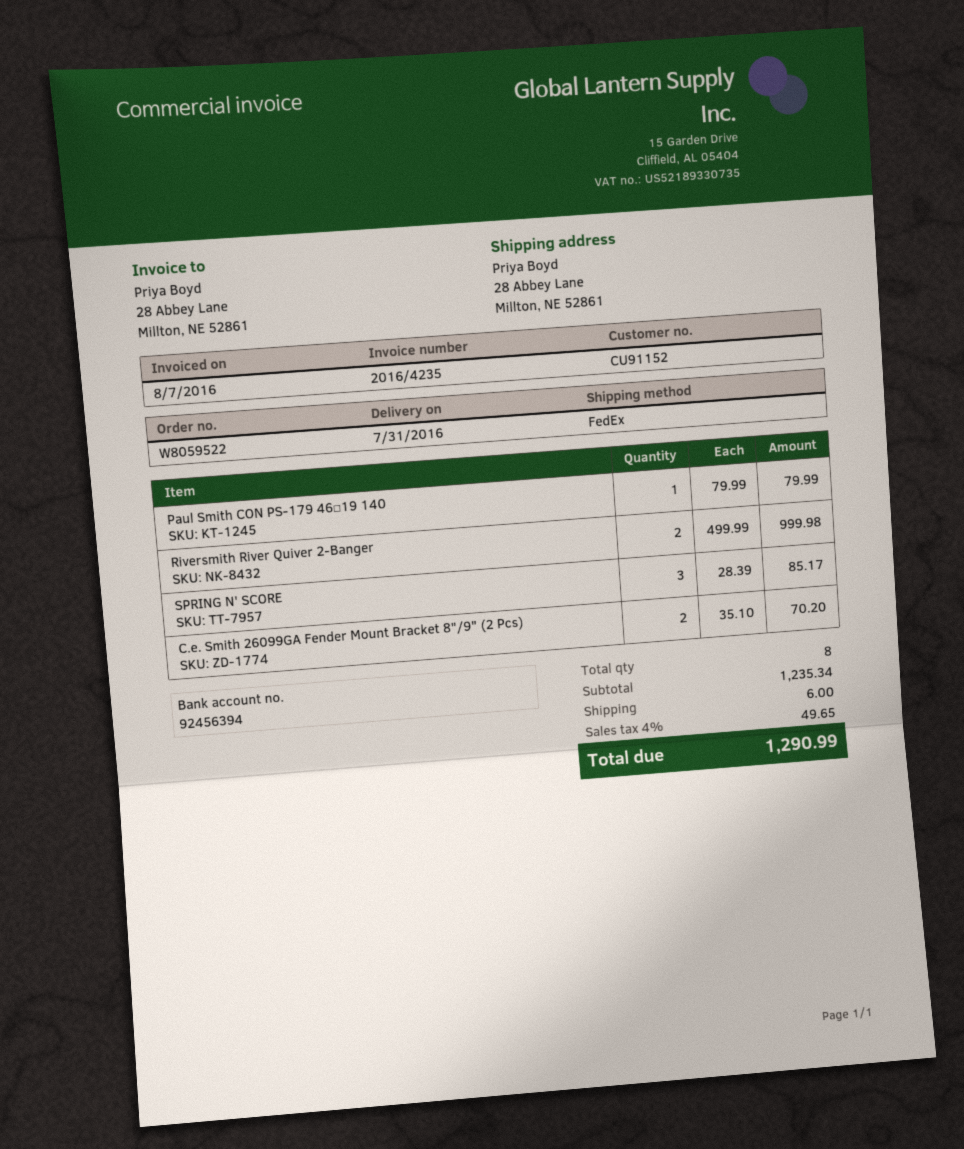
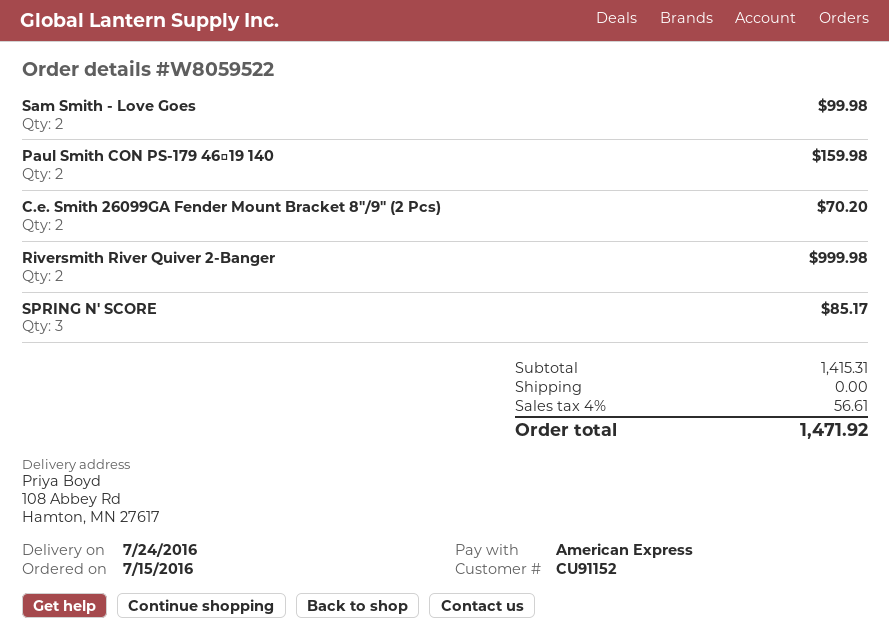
delivery date: 2016-07-31 -> 2016-07-24
ship to: 28 Abbey Lane, Millton, NE 52861 -> 108 Abbey Rd, Hamton, MN 27617
Paul Smith CON PS-179 46□19 140: 1 for 79.99 -> 2 for 159.98
Sam Smith - Love Goes: none -> 2 for 99.98
subtotal: 1235.34 -> 1415.31
shipping: 6.00 -> 0.00
tax: 4% = 49.65 -> 4% = 56.61
total: 1290.99 -> 1471.92

